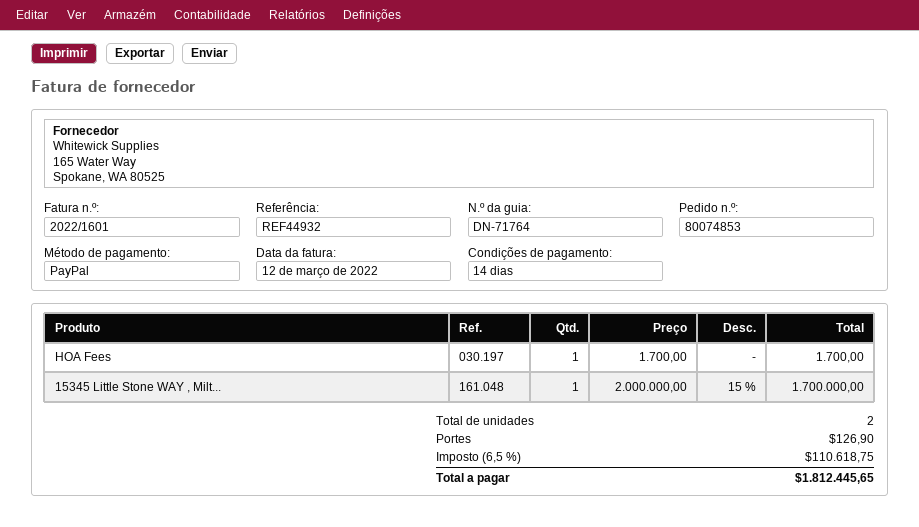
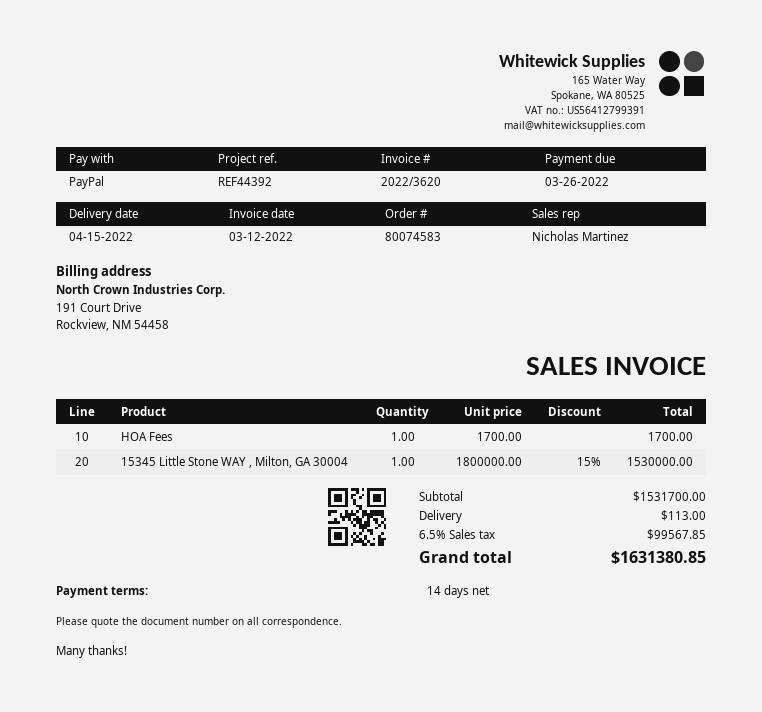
order number: 80074853 -> 80074583
invoice number: 2022/1601 -> 2022/3620
reference: REF44932 -> REF44392
15345 Little Stone WAY , Milt...: 1 x 2000000.00 - 15% = 1700000.00 -> 1 x 1800000.00 - 15% = 1530000.00
shipping: 126.90 -> 113.00
tax: 6.5% = 110618.75 -> 6.5% = 99567.85
total: 1812445.65 -> 1631380.85

